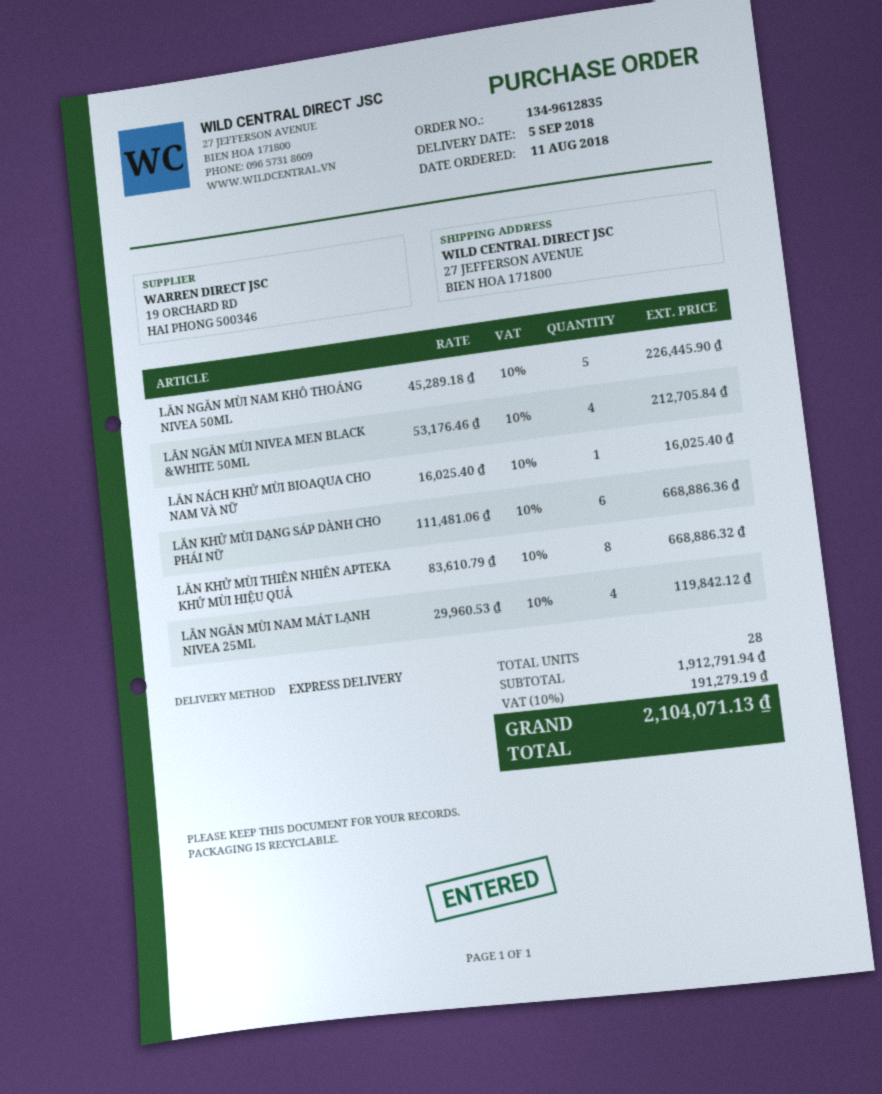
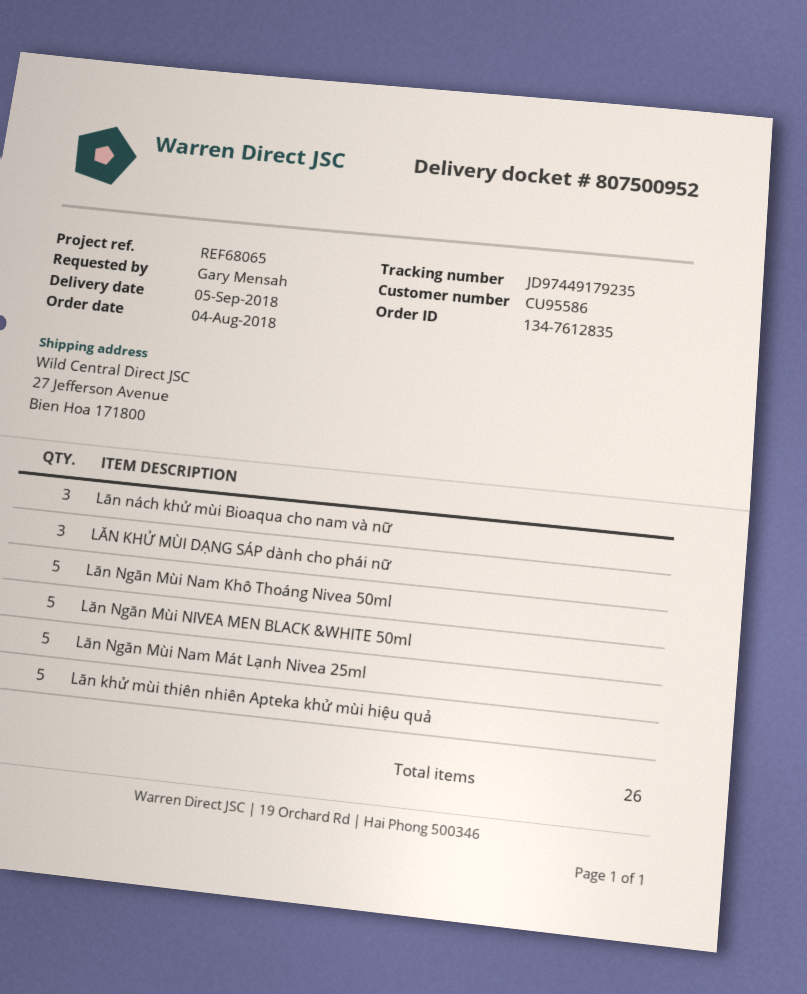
order number: 134-9612835 -> 134-7612835
order date: 2018-08-11 -> 2018-08-04
LĂN NGĂN MÙI NIVEA MEN BLACK &WHITE 50ML: 4 -> 5
LĂN NÁCH KHỬ MÙI BIOAQUA CHO NAM VÀ NỮ: 1 -> 3
LĂN KHỬ MÙI DẠNG SÁP DÀNH CHO PHÁI NỮ: 6 -> 3
LĂN KHỬ MÙI THIÊN NHIÊN APTEKA KHỬ MÙI HIỆU QUẢ: 8 -> 5
LĂN NGĂN MÙI NAM MÁT LẠNH NIVEA 25ML: 4 -> 5
total quantity: 28 -> 26

